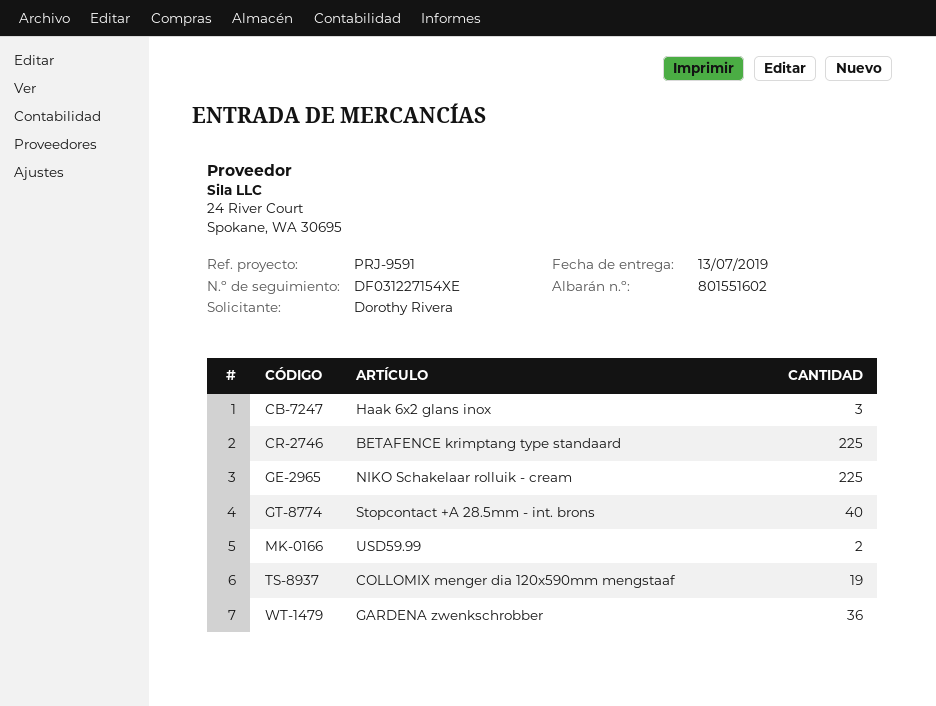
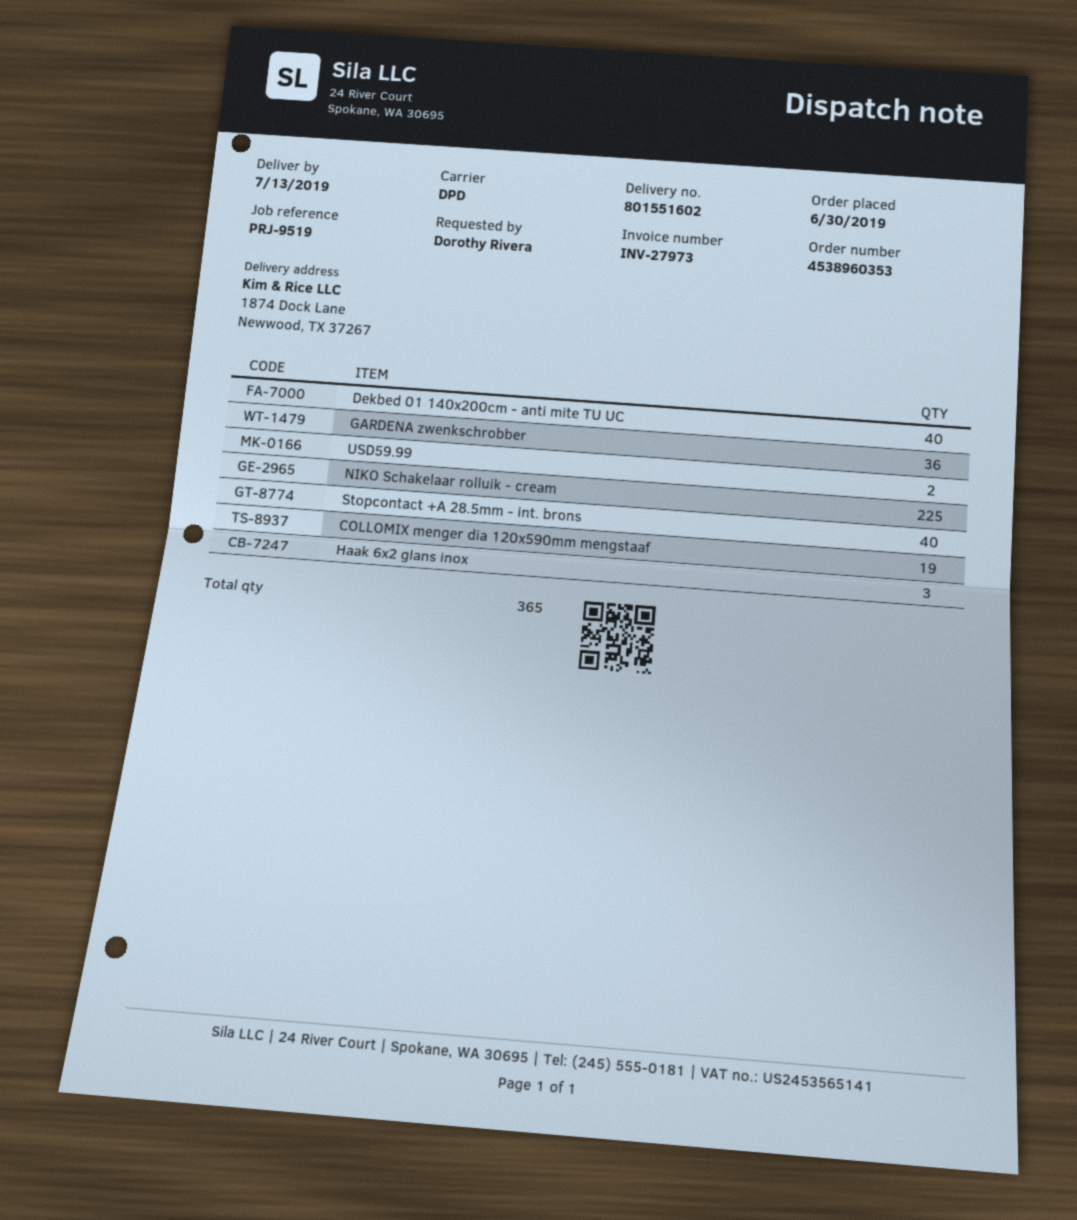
reference: PRJ-9591 -> PRJ-9519
BETAFENCE krimptang type standaard: 225 -> none
Dekbed 01 140x200cm - anti mite TU UC: none -> 40

